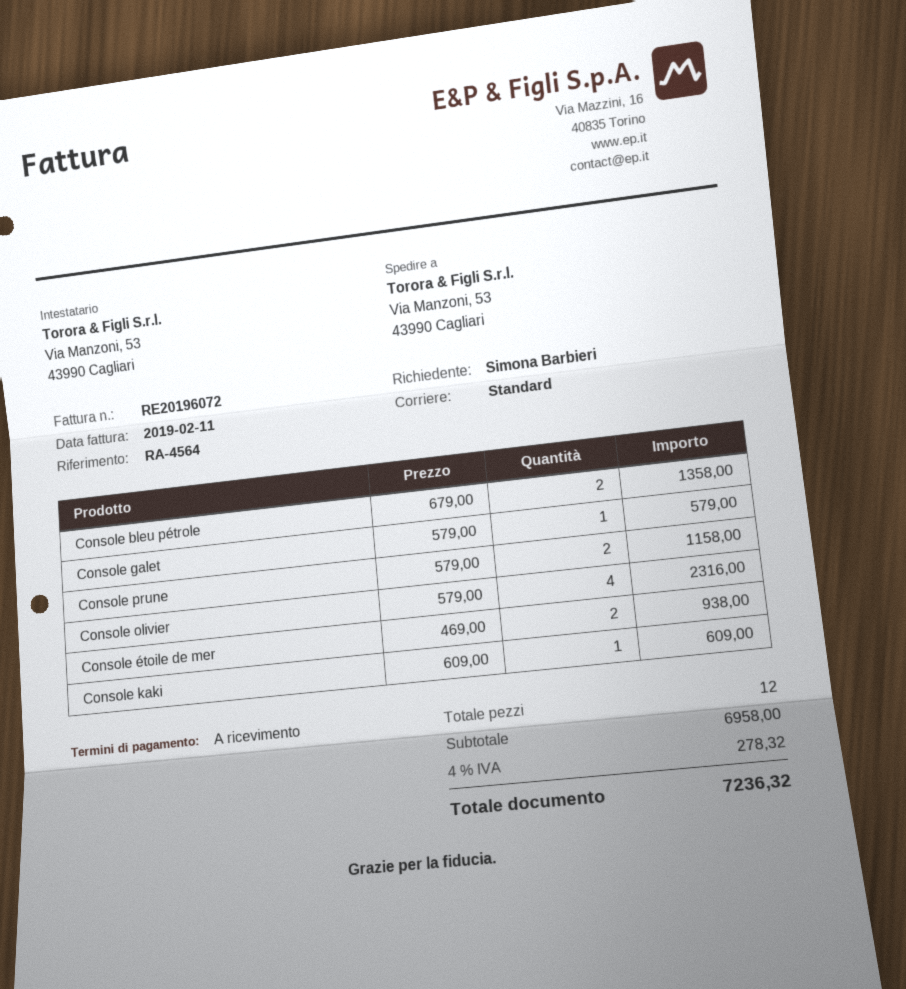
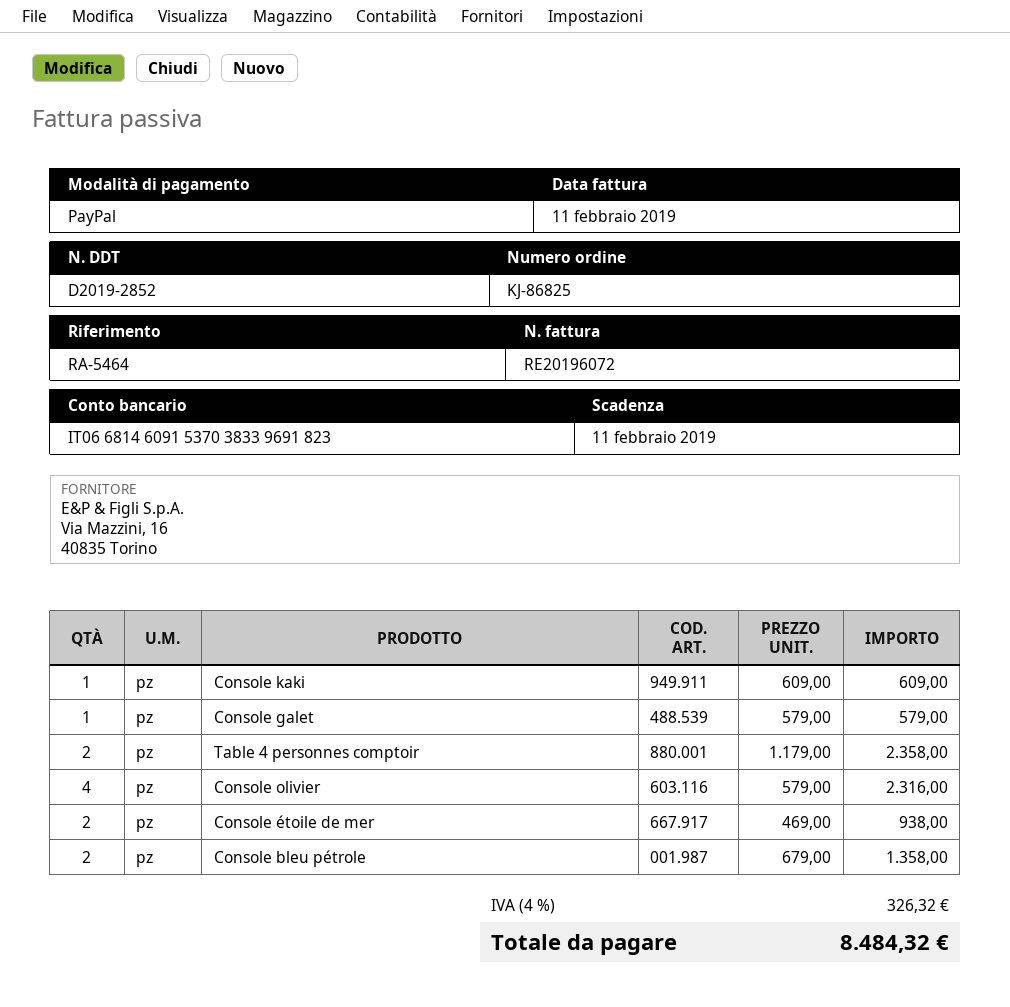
reference: RA-4564 -> RA-5464
Console prune: 2 x 579.00 = 1158.00 -> none
Table 4 personnes comptoir: none -> 2 x 1179.00 = 2358.00
tax: 4% = 278.32 -> 4% = 326.32
total: 7236.32 -> 8484.32

